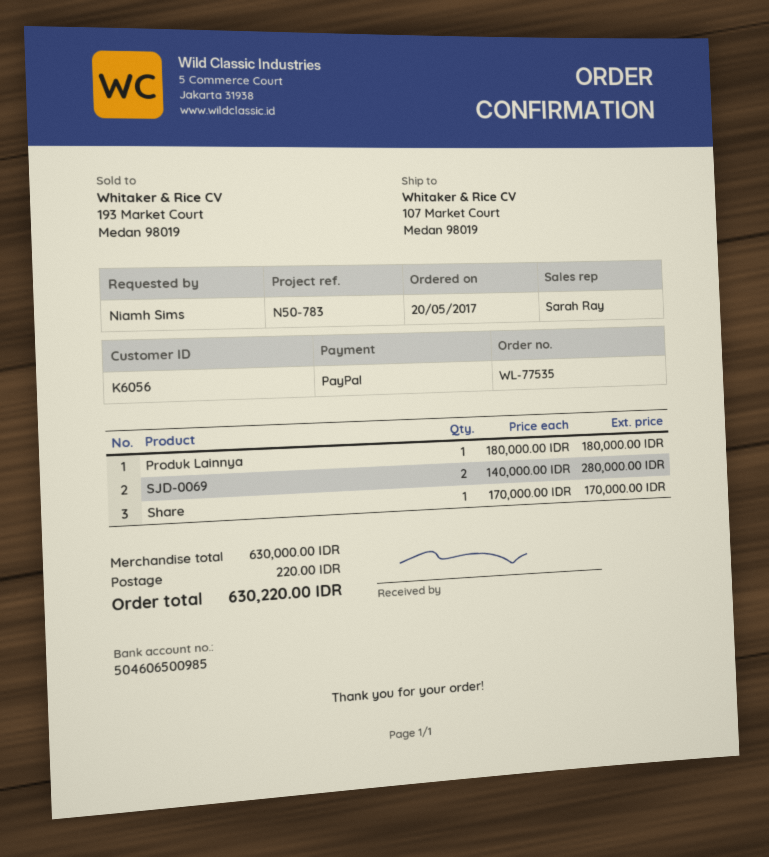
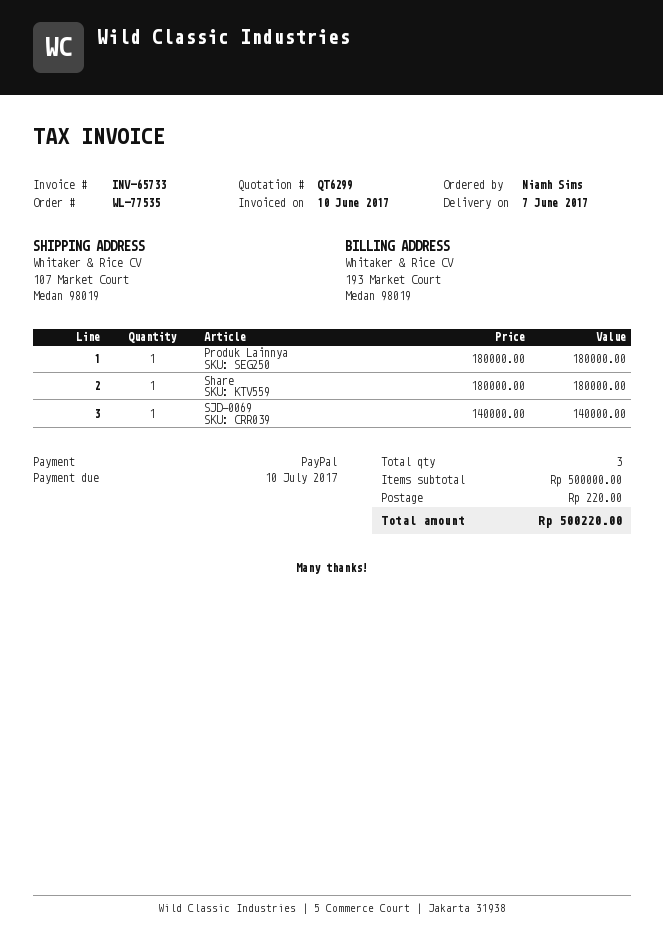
SJD-0069: 2 x 140000.00 = 280000.00 -> 1 x 140000.00 = 140000.00
Share: 1 x 170000.00 = 170000.00 -> 1 x 180000.00 = 180000.00
subtotal: 630000.00 -> 500000.00
total: 630220.00 -> 500220.00

